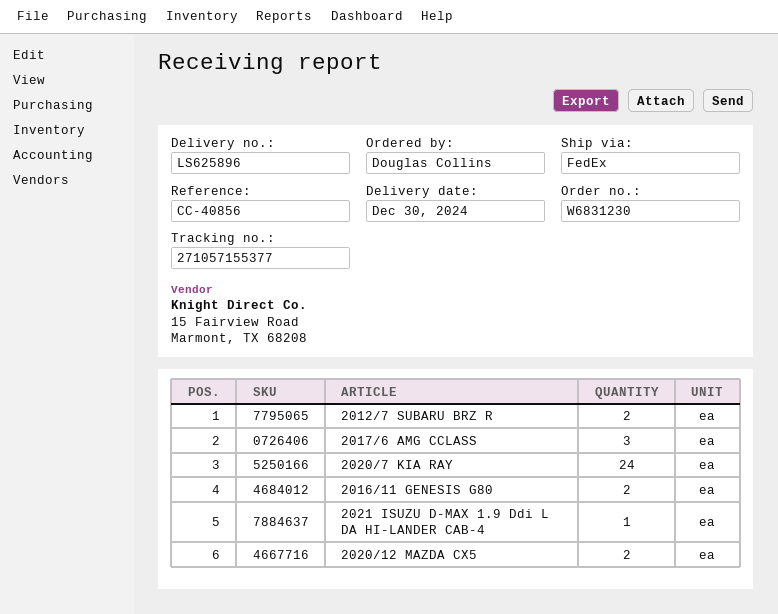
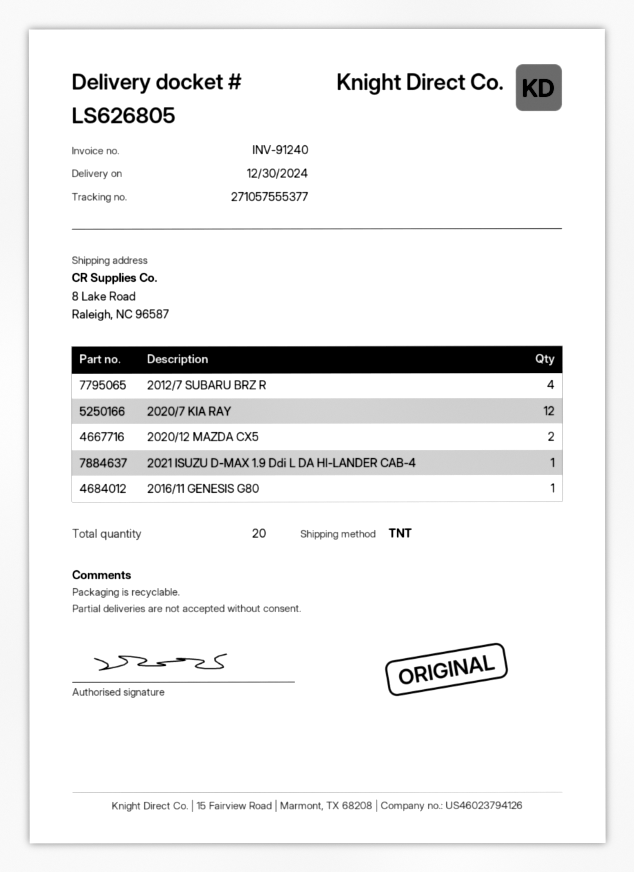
delivery note number: LS625896 -> LS626805
shipping method: FedEx -> TNT
tracking number: 271057155377 -> 271057555377
2012/7 SUBARU BRZ R: 2 -> 4
2017/6 AMG CCLASS: 3 -> none
2020/7 KIA RAY: 24 -> 12
2016/11 GENESIS G80: 2 -> 1

